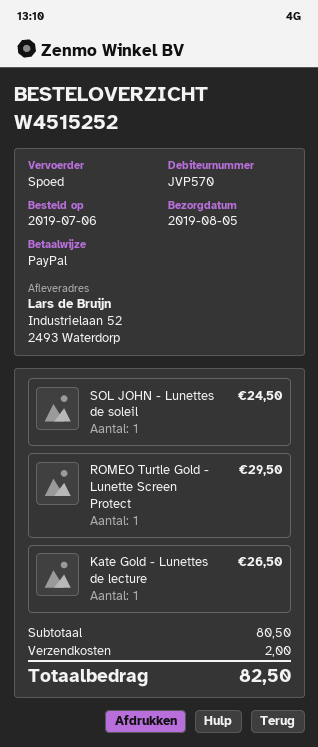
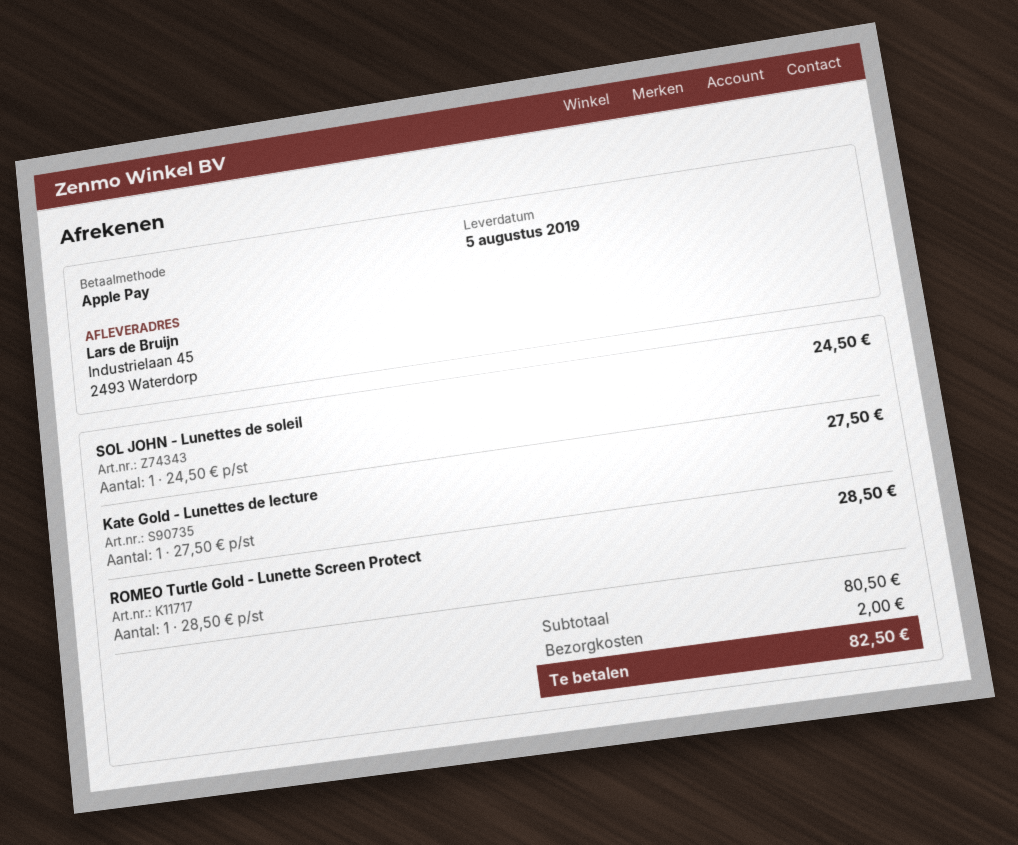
payment method: PayPal -> Apple Pay
ship to: Industrielaan 52, 2493 Waterdorp -> Industrielaan 45, 2493 Waterdorp
ROMEO Turtle Gold - Lunette Screen Protect: 1 for 29.50 -> 1 for 28.50
Kate Gold - Lunettes de lecture: 1 for 26.50 -> 1 for 27.50

